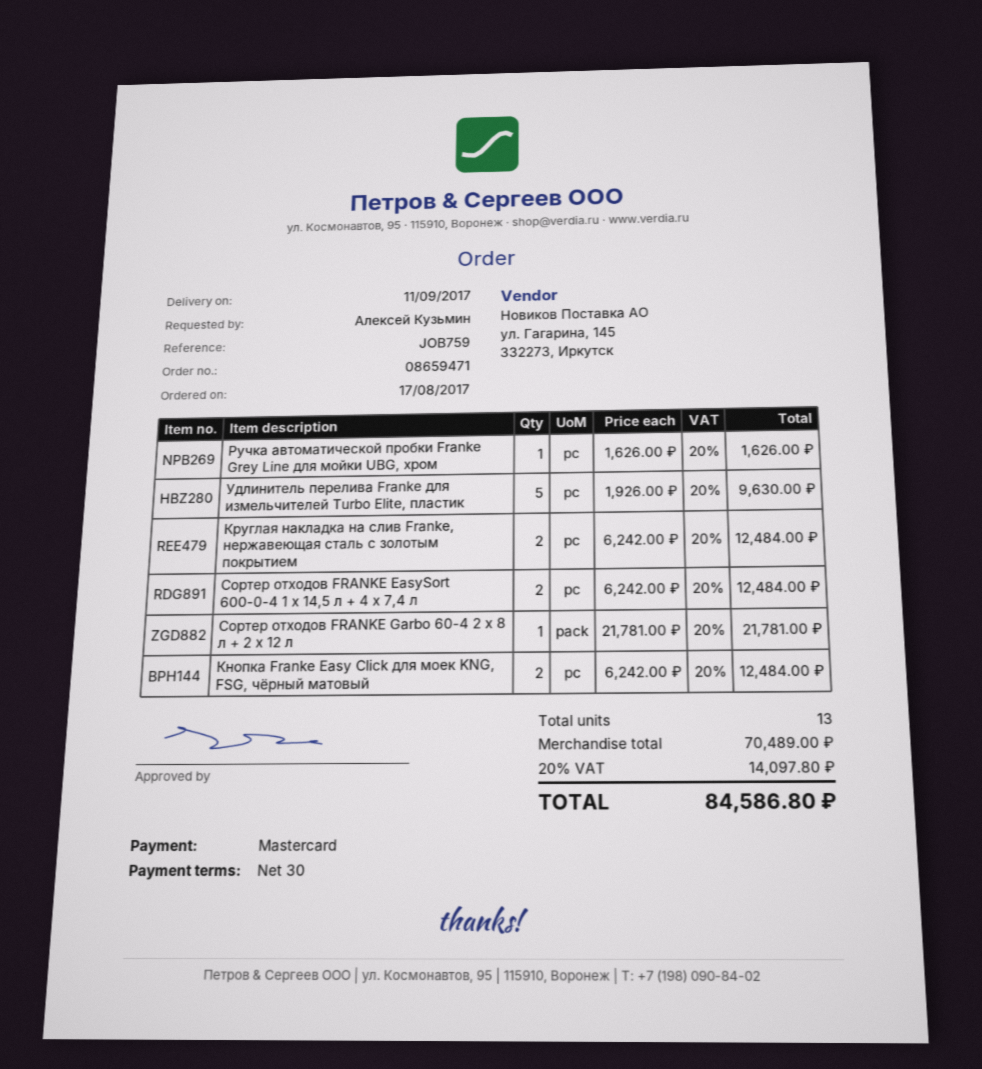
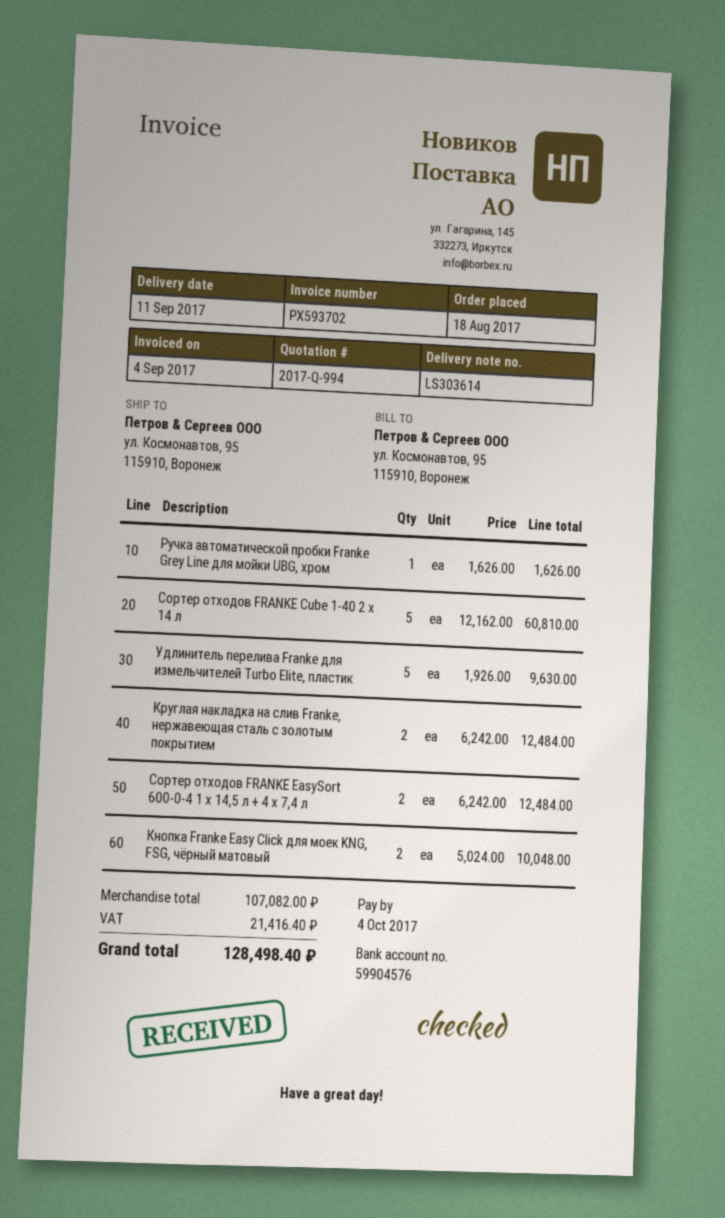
order date: 2017-08-17 -> 2017-08-18
Сортер отходов FRANKE Garbo 60-4 2 x 8 л + 2 x 12 л: 1 x 21781.00 = 21781.00 -> none
Кнопка Franke Easy Click для моек KNG, FSG, чёрный матовый: 2 x 6242.00 = 12484.00 -> 2 x 5024.00 = 10048.00
Сортер отходов FRANKE Cube 1-40 2 x 14 л: none -> 5 x 12162.00 = 60810.00
subtotal: 70489.00 -> 107082.00
tax: 14097.80 -> 21416.40
total: 84586.80 -> 128498.40

